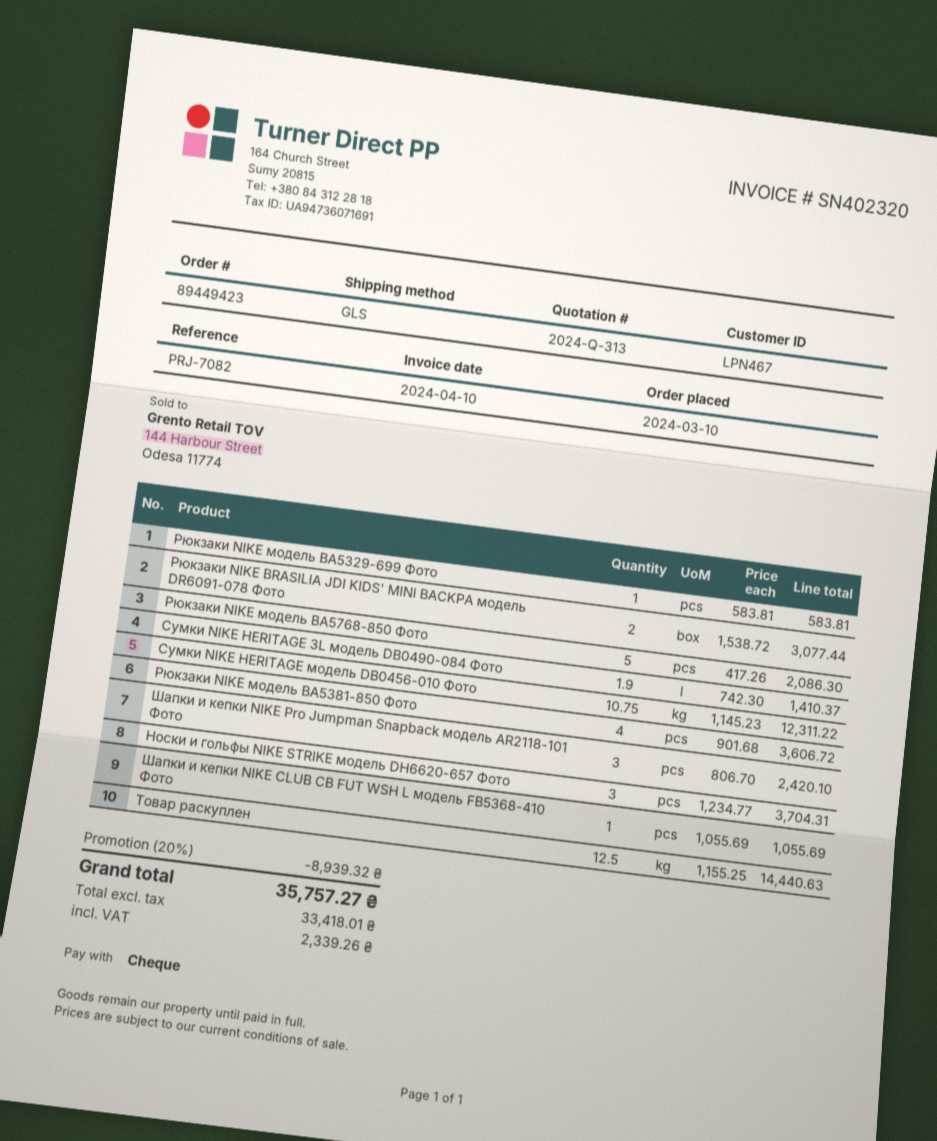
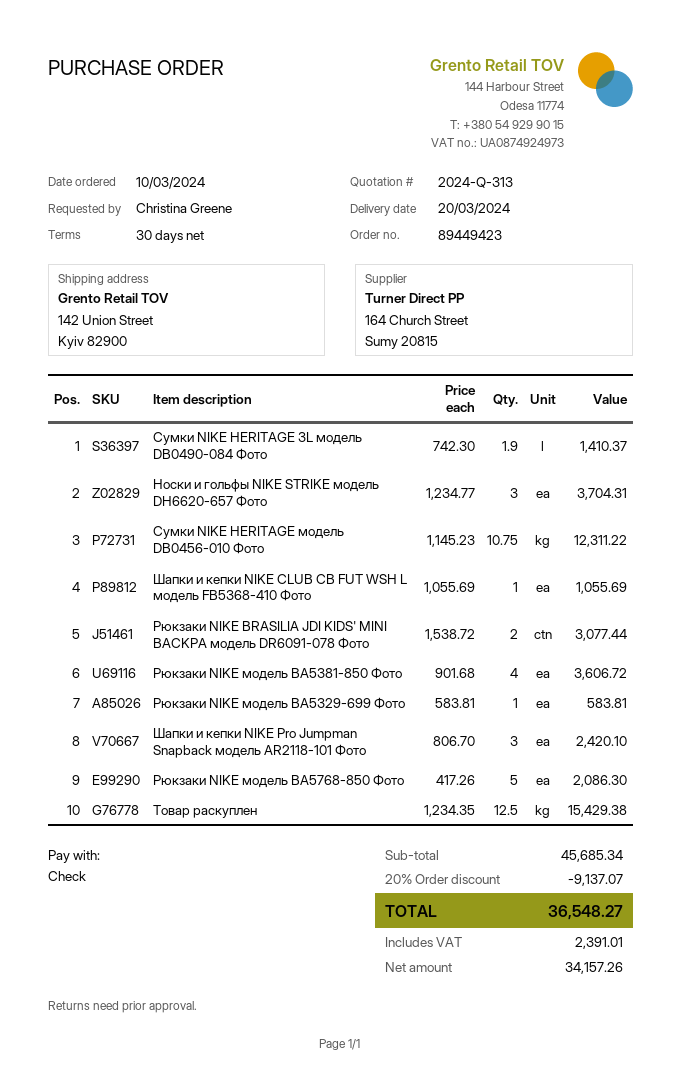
Товар раскуплен: 12.5 x 1155.25 = 14440.63 -> 12.5 x 1234.35 = 15429.38
discount: 20% = 8939.32 -> 20% = 9137.07
net: 33418.01 -> 34157.26
tax: 2339.26 -> 2391.01
total: 35757.27 -> 36548.27

